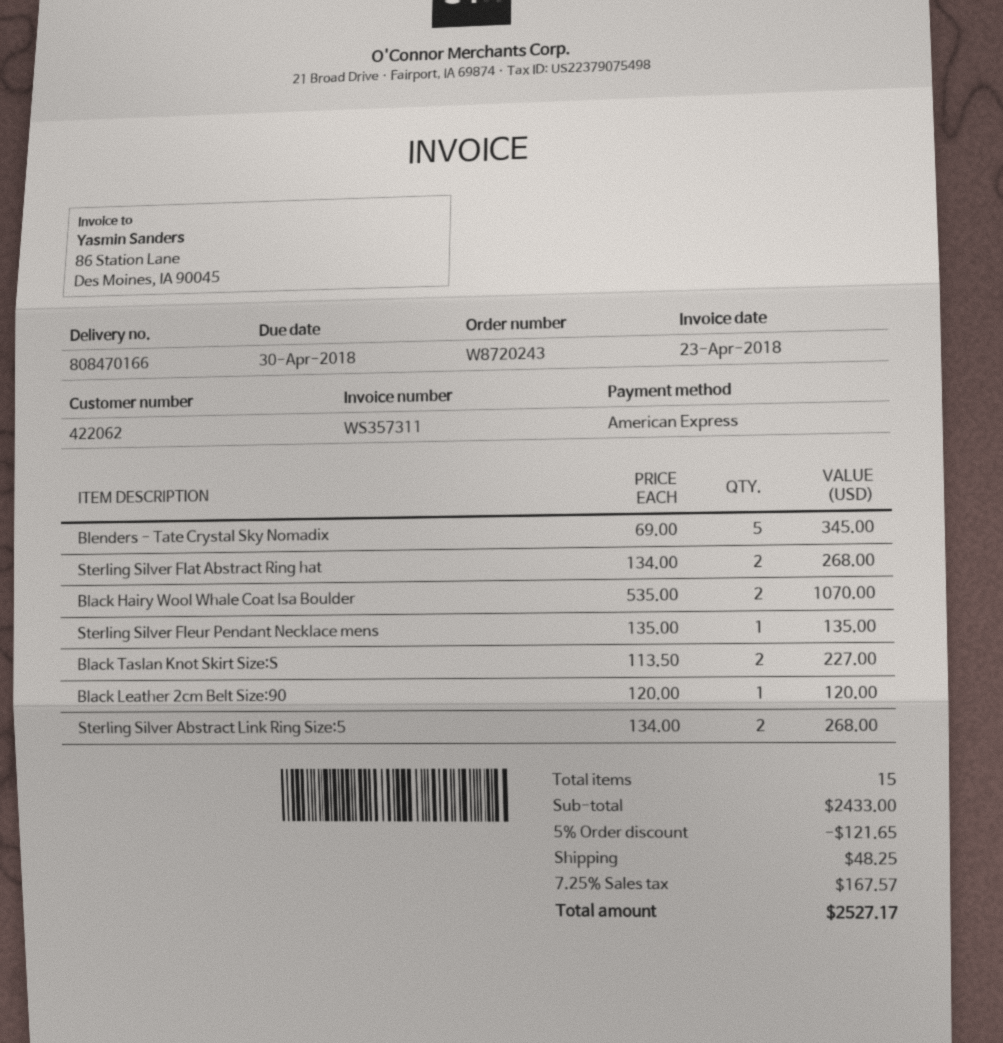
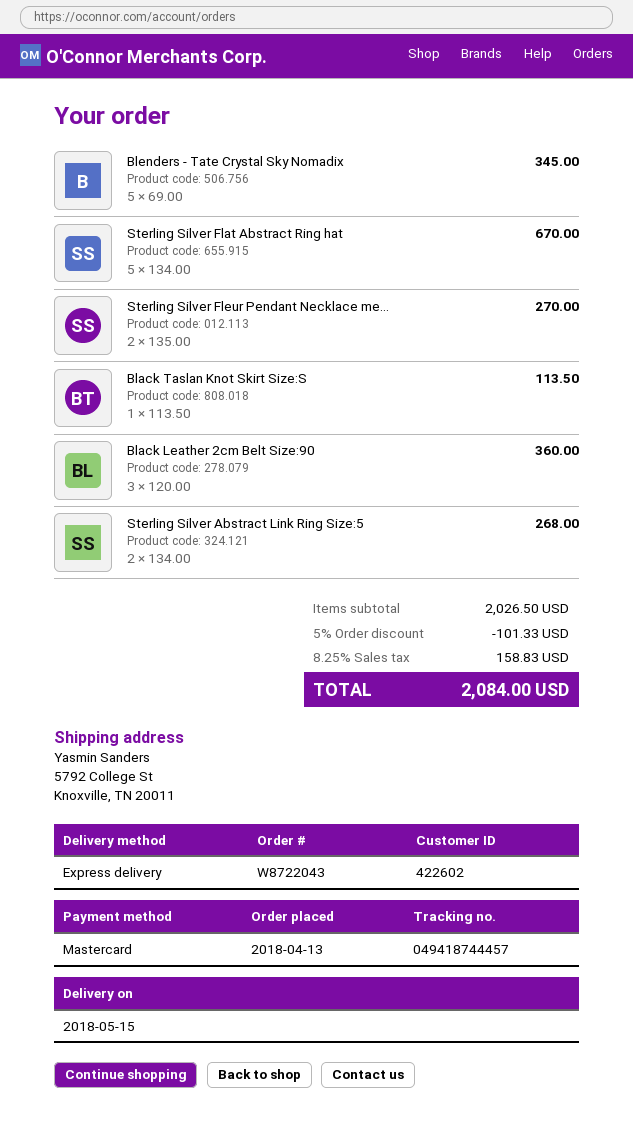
order number: W8720243 -> W8722043
customer number: 422062 -> 422602
payment method: American Express -> Mastercard
Sterling Silver Flat Abstract Ring hat: 2 x 134.00 = 268.00 -> 5 x 134.00 = 670.00
Black Hairy Wool Whale Coat Isa Boulder: 2 x 535.00 = 1070.00 -> none
Sterling Silver Fleur Pendant Necklace mens: 1 x 135.00 = 135.00 -> 2 x 135.00 = 270.00
Black Taslan Knot Skirt Size:S: 2 x 113.50 = 227.00 -> 1 x 113.50 = 113.50
Black Leather 2cm Belt Size:90: 1 x 120.00 = 120.00 -> 3 x 120.00 = 360.00
subtotal: 2433.00 -> 2026.50
discount: 5% = 121.65 -> 5% = 101.33
shipping: 48.25 -> none
tax: 7.25% = 167.57 -> 8.25% = 158.83
total: 2527.17 -> 2084.00

